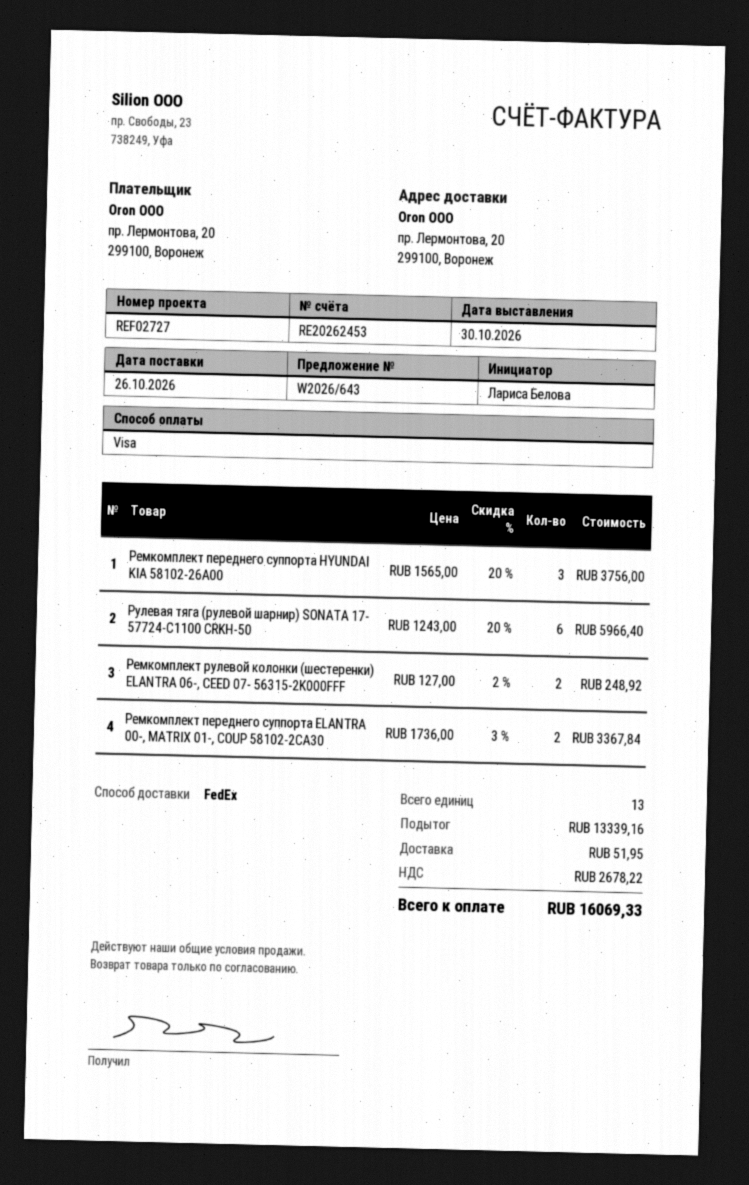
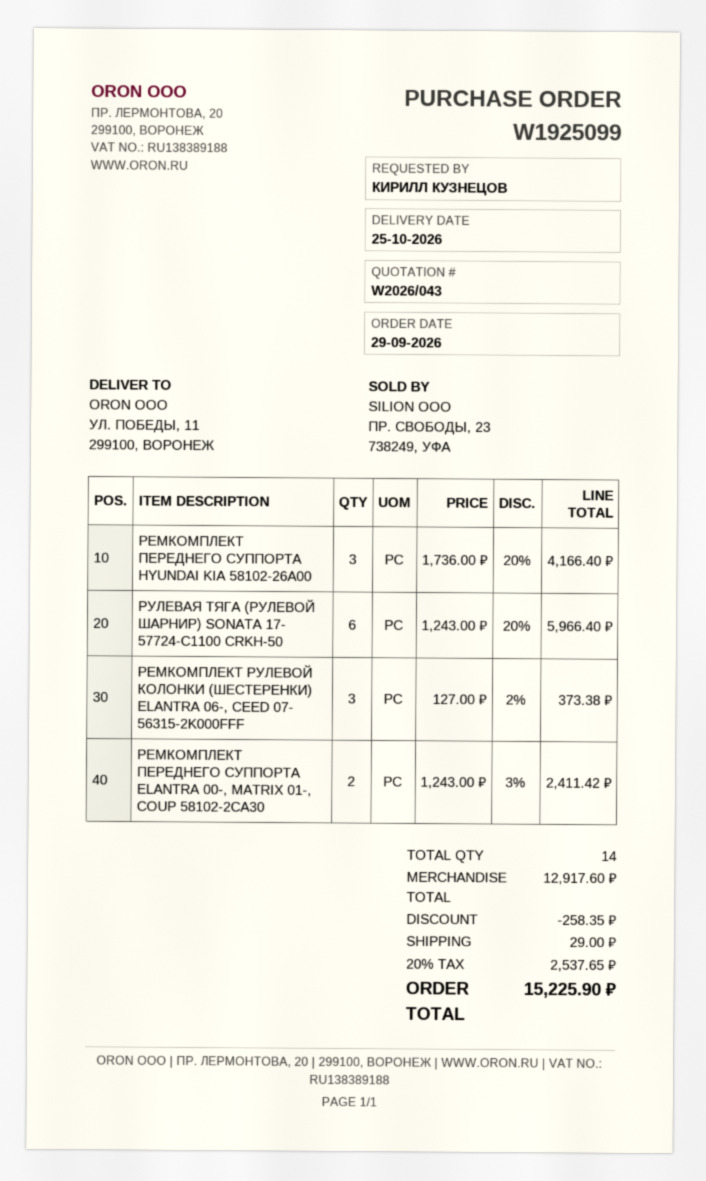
quote number: W2026/643 -> W2026/043
delivery date: 2026-10-26 -> 2026-10-25
ordered by: Лариса Белова -> КИРИЛЛ КУЗНЕЦОВ
ship to: пр. Лермонтова, 20, 299100, Воронеж -> УЛ. ПОБЕДЫ, 11, 299100, ВОРОНЕЖ
Ремкомплект переднего суппорта HYUNDAI KIA 58102-26A00: 3 x 1565.00 - 20% = 3756.00 -> 3 x 1736.00 - 20% = 4166.40
Ремкомплект рулевой колонки (шестеренки) ELANTRA 06-, CEED 07- 56315-2K000FFF: 2 x 127.00 - 2% = 248.92 -> 3 x 127.00 - 2% = 373.38
Ремкомплект переднего суппорта ELANTRA 00-, MATRIX 01-, COUP 58102-2CA30: 2 x 1736.00 - 3% = 3367.84 -> 2 x 1243.00 - 3% = 2411.42
total quantity: 13 -> 14
subtotal: 13339.16 -> 12917.60
discount: none -> 258.35
shipping: 51.95 -> 29.00
tax: 2678.22 -> 2537.65
total: 16069.33 -> 15225.90

